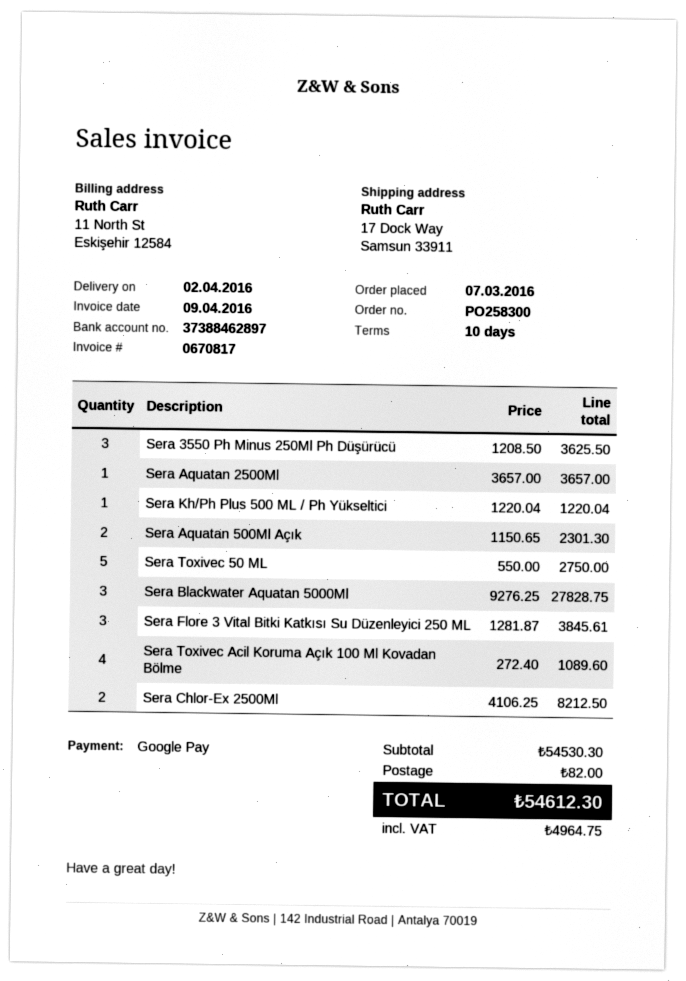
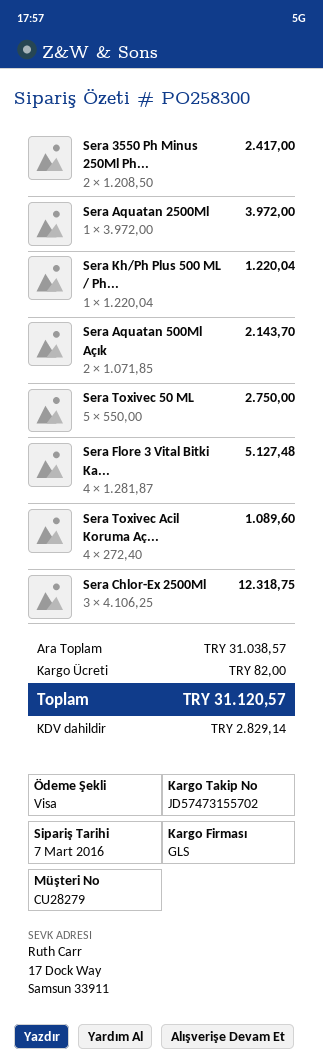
payment method: Google Pay -> Visa
Sera 3550 Ph Minus 250Ml Ph Düşürücü: 3 x 1208.50 = 3625.50 -> 2 x 1208.50 = 2417.00
Sera Aquatan 2500Ml: 1 x 3657.00 = 3657.00 -> 1 x 3972.00 = 3972.00
Sera Aquatan 500Ml Açık: 2 x 1150.65 = 2301.30 -> 2 x 1071.85 = 2143.70
Sera Blackwater Aquatan 5000Ml: 3 x 9276.25 = 27828.75 -> none
Sera Flore 3 Vital Bitki Katkısı Su Düzenleyici 250 ML: 3 x 1281.87 = 3845.61 -> 4 x 1281.87 = 5127.48
Sera Chlor-Ex 2500Ml: 2 x 4106.25 = 8212.50 -> 3 x 4106.25 = 12318.75
subtotal: 54530.30 -> 31038.57
tax: 4964.75 -> 2829.14
total: 54612.30 -> 31120.57

